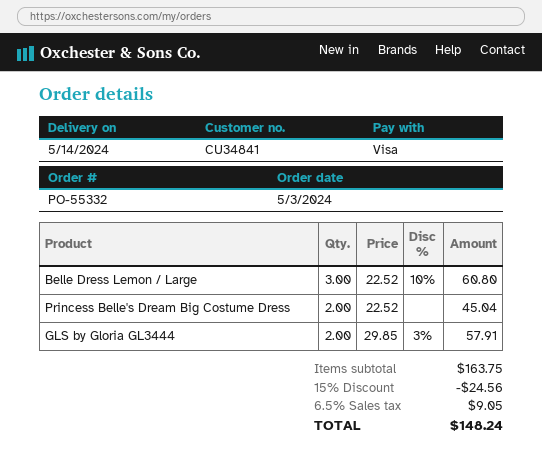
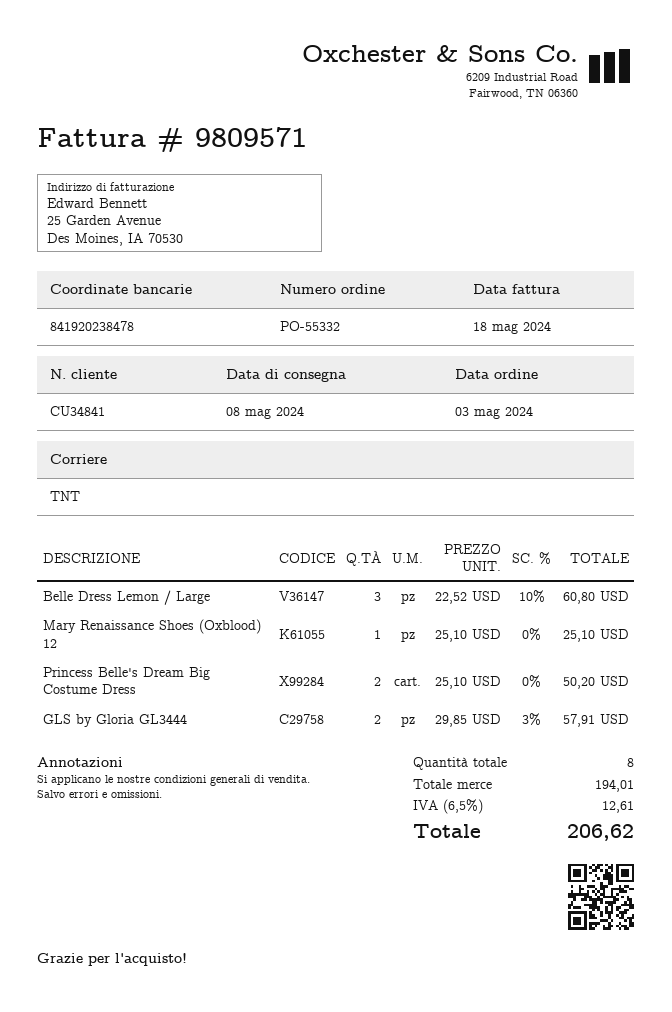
delivery date: 2024-05-14 -> 2024-05-08
Princess Belle's Dream Big Costume Dress: 2 x 22.52 = 45.04 -> 2 x 25.10 = 50.20
Mary Renaissance Shoes (Oxblood) 12: none -> 1 x 25.10 = 25.10
subtotal: 163.75 -> 194.01
discount: 15% = 24.56 -> none
tax: 6.5% = 9.05 -> 6.5% = 12.61
total: 148.24 -> 206.62

